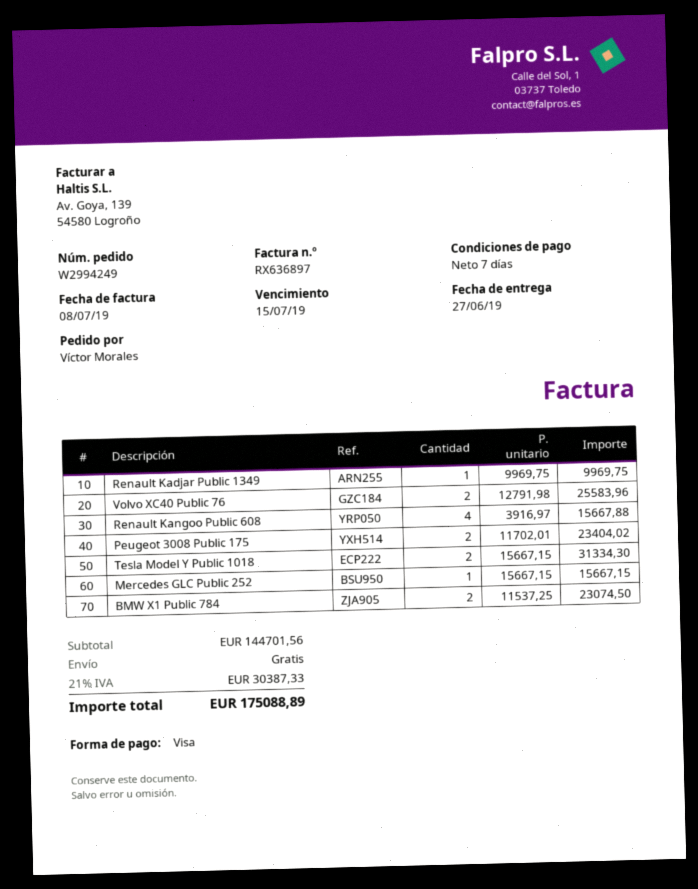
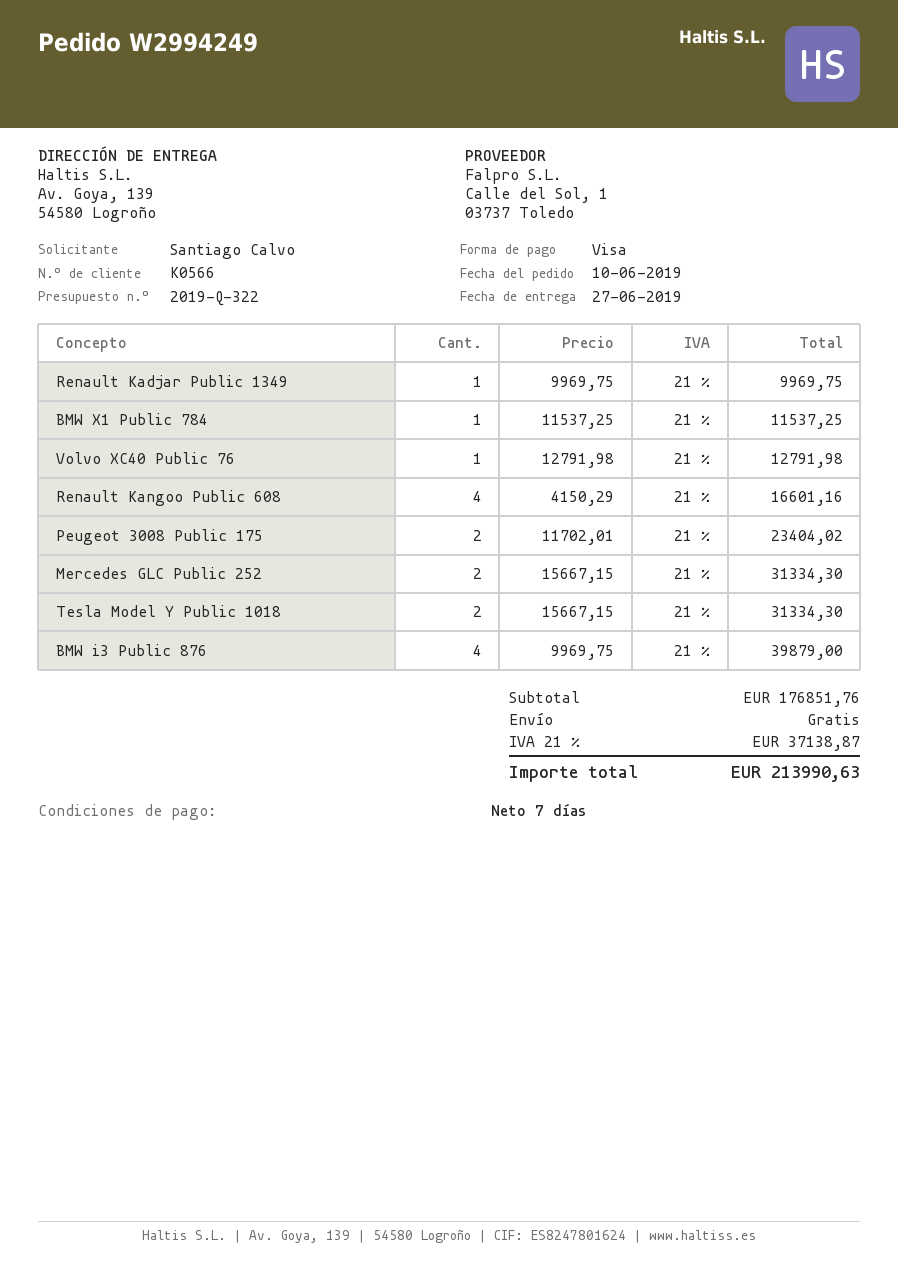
ordered by: Víctor Morales -> Santiago Calvo
Volvo XC40 Public 76: 2 x 12791.98 = 25583.96 -> 1 x 12791.98 = 12791.98
Renault Kangoo Public 608: 4 x 3916.97 = 15667.88 -> 4 x 4150.29 = 16601.16
Mercedes GLC Public 252: 1 x 15667.15 = 15667.15 -> 2 x 15667.15 = 31334.30
BMW X1 Public 784: 2 x 11537.25 = 23074.50 -> 1 x 11537.25 = 11537.25
BMW i3 Public 876: none -> 4 x 9969.75 = 39879.00
subtotal: 144701.56 -> 176851.76
tax: 21% = 30387.33 -> 21% = 37138.87
total: 175088.89 -> 213990.63

